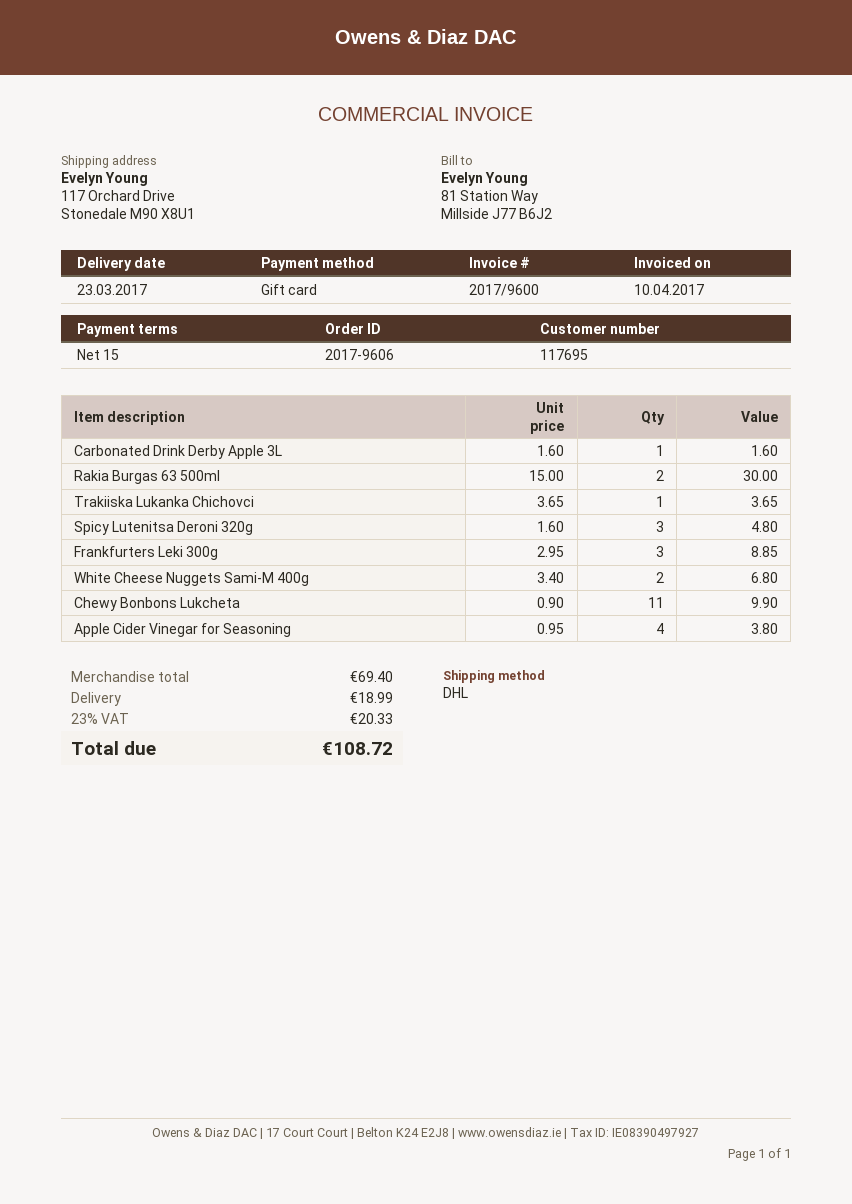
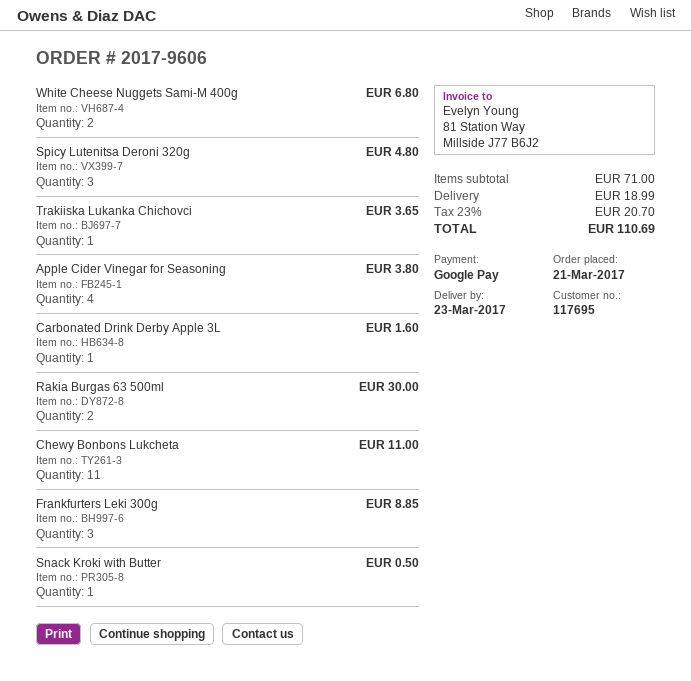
payment method: gift card -> Google Pay
Chewy Bonbons Lukcheta: 11 for 9.90 -> 11 for 11.00
Snack Kroki with Butter: none -> 1 for 0.50
subtotal: 69.40 -> 71.00
tax: 23% = 20.33 -> 23% = 20.70
total: 108.72 -> 110.69

